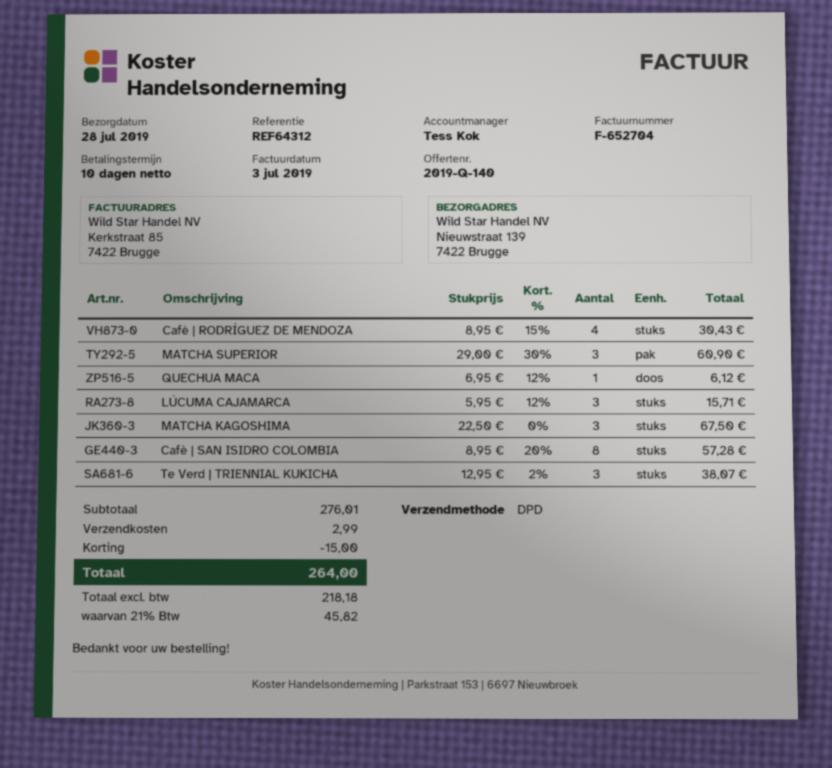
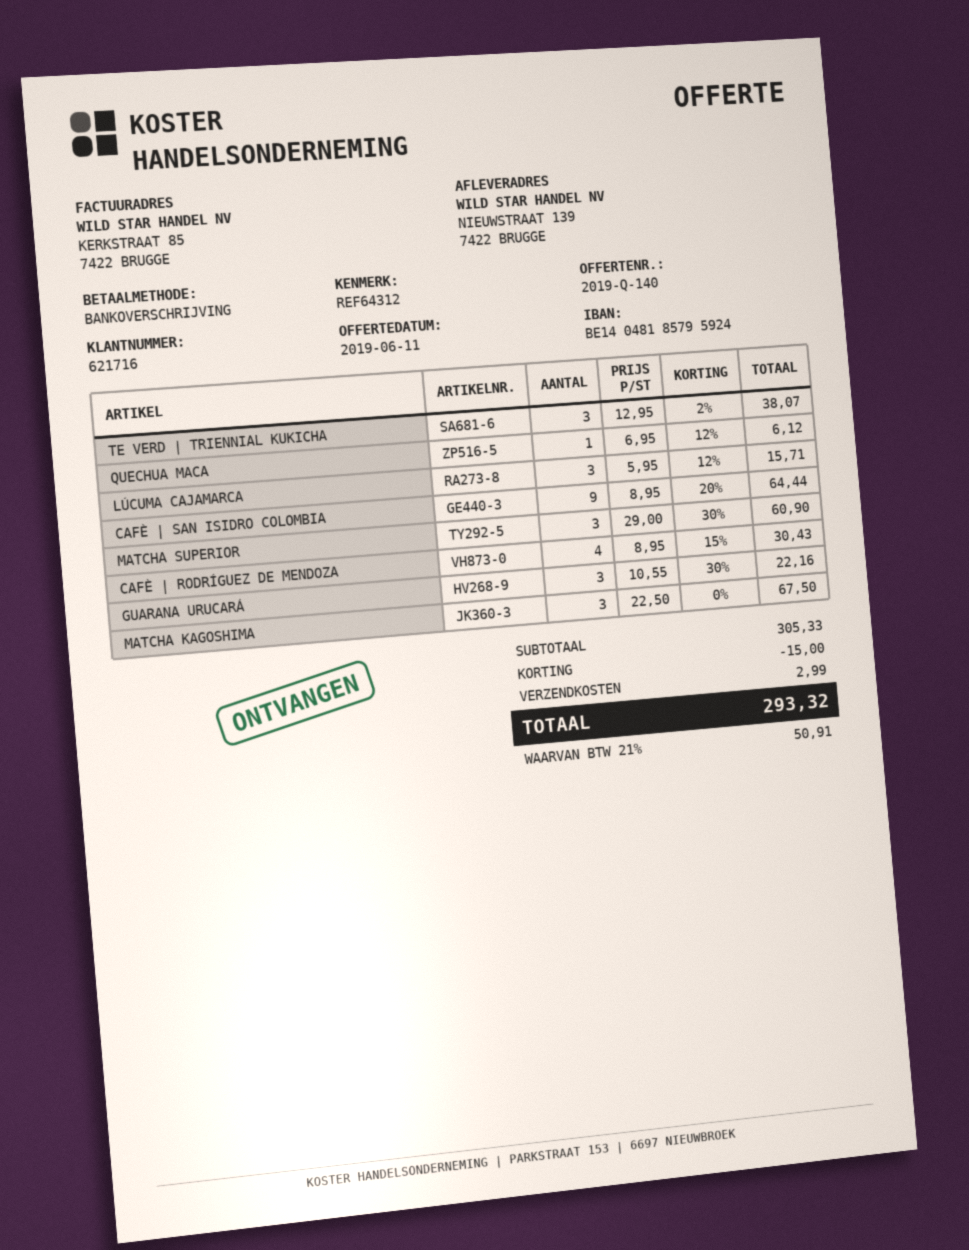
Cafè | SAN ISIDRO COLOMBIA: 8 x 8.95 - 20% = 57.28 -> 9 x 8.95 - 20% = 64.44
GUARANA URUCARÁ: none -> 3 x 10.55 - 30% = 22.16
subtotal: 276.01 -> 305.33
tax: 21% = 45.82 -> 21% = 50.91
total: 264.00 -> 293.32

